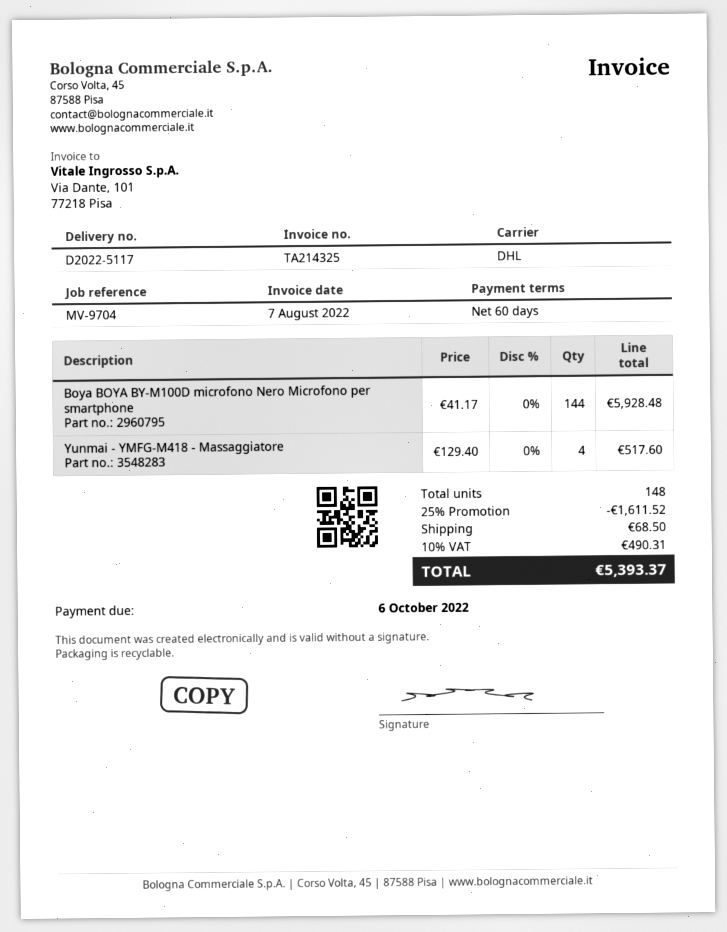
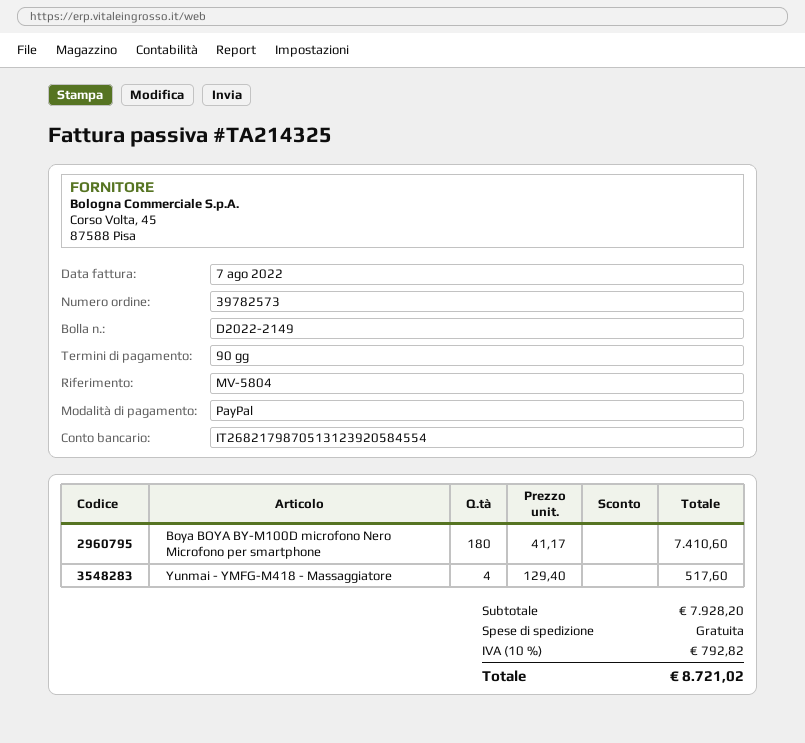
delivery note number: D2022-5117 -> D2022-2149
payment terms: 60 days -> 90 days
reference: MV-9704 -> MV-5804
Boya BOYA BY-M100D microfono Nero Microfono per smartphone: 144 x 41.17 = 5928.48 -> 180 x 41.17 = 7410.60
discount: 25% = 1611.52 -> none
shipping: 68.50 -> 0.00
tax: 10% = 490.31 -> 10% = 792.82
total: 5393.37 -> 8721.02

